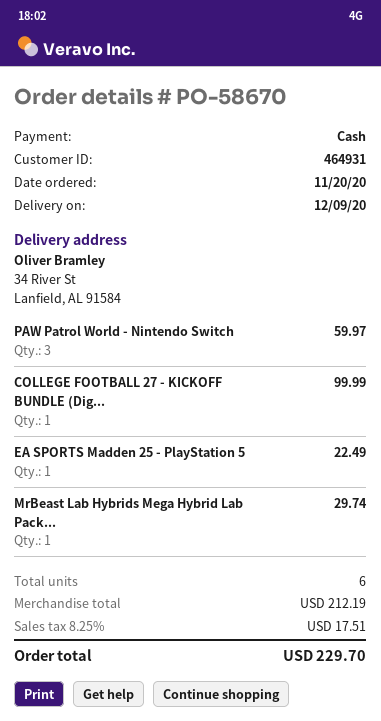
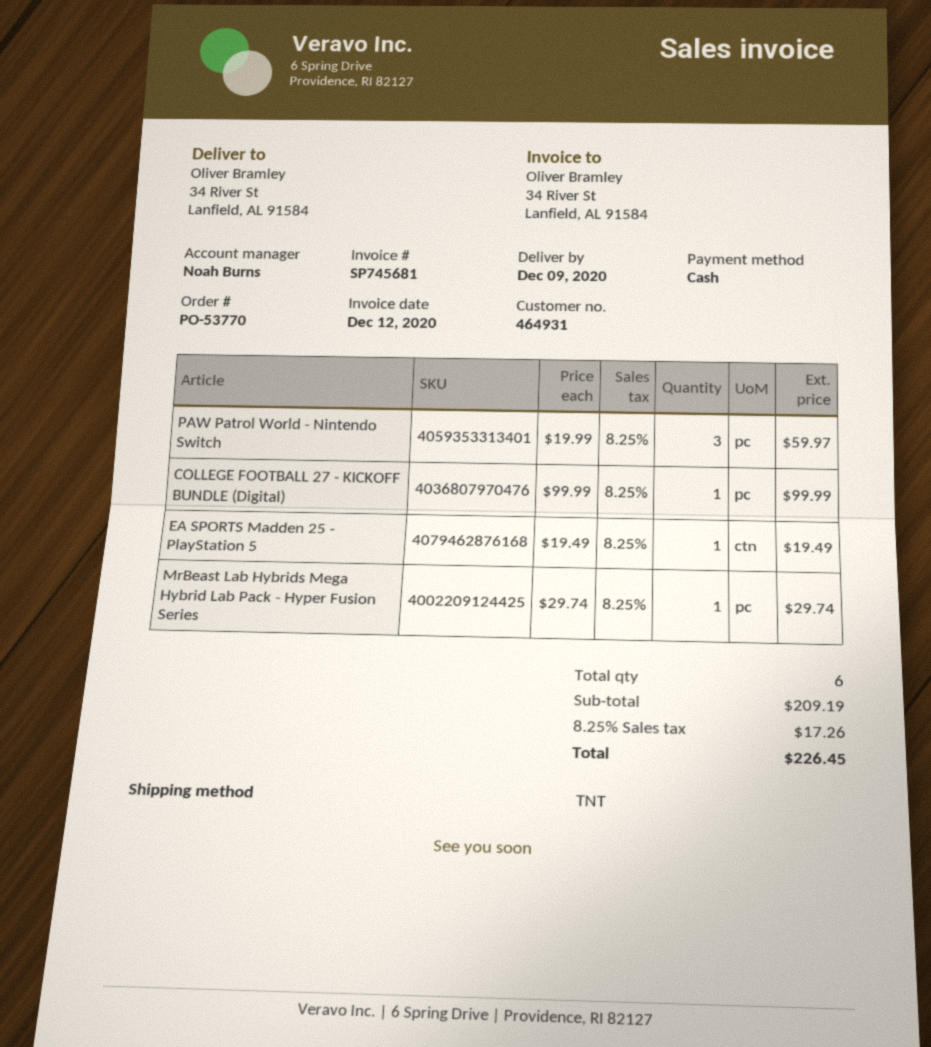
order number: PO-58670 -> PO-53770
EA SPORTS Madden 25 - PlayStation 5: 1 for 22.49 -> 1 for 19.49
subtotal: 212.19 -> 209.19
tax: 8.25% = 17.51 -> 8.25% = 17.26
total: 229.70 -> 226.45

